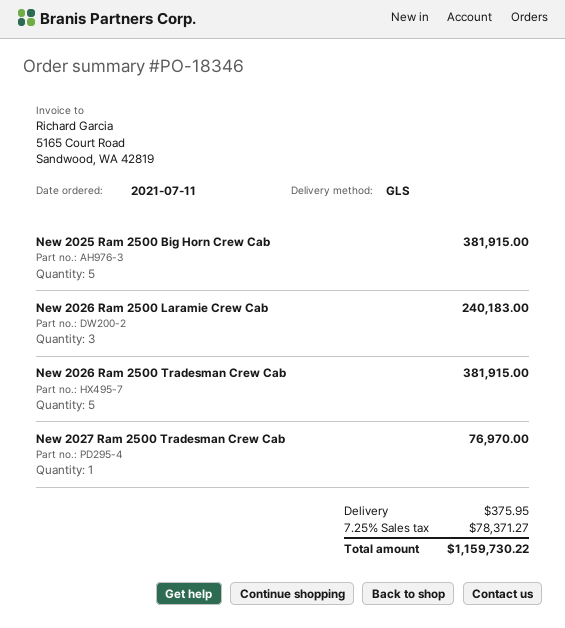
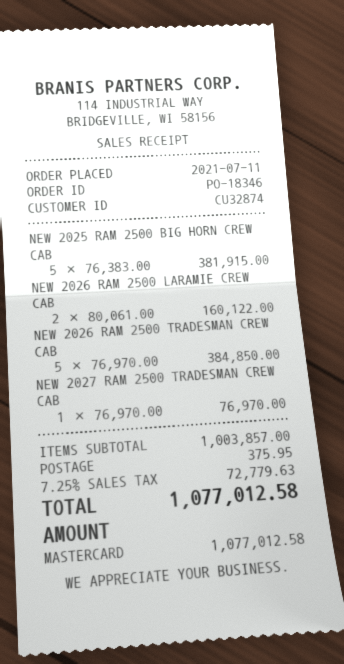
New 2026 Ram 2500 Laramie Crew Cab: 3 for 240183.00 -> 2 for 160122.00
New 2026 Ram 2500 Tradesman Crew Cab: 5 for 381915.00 -> 5 for 384850.00
tax: 7.25% = 78371.27 -> 7.25% = 72779.63
total: 1159730.22 -> 1077012.58

